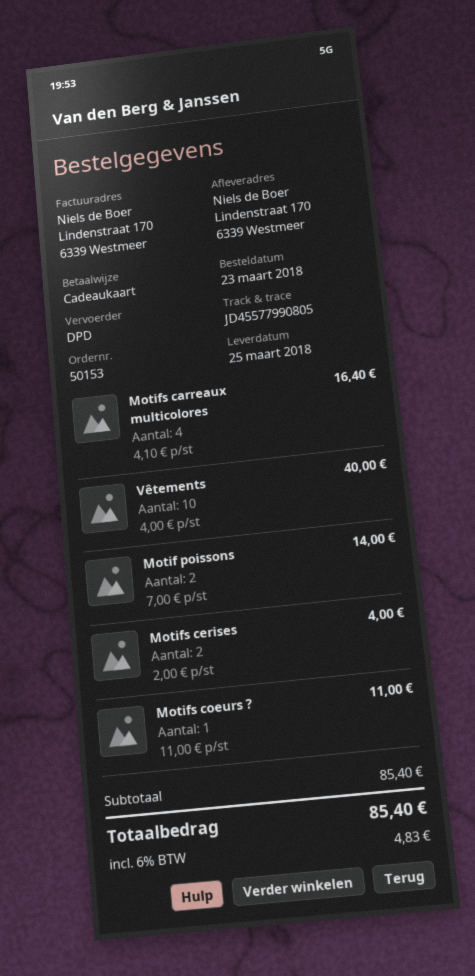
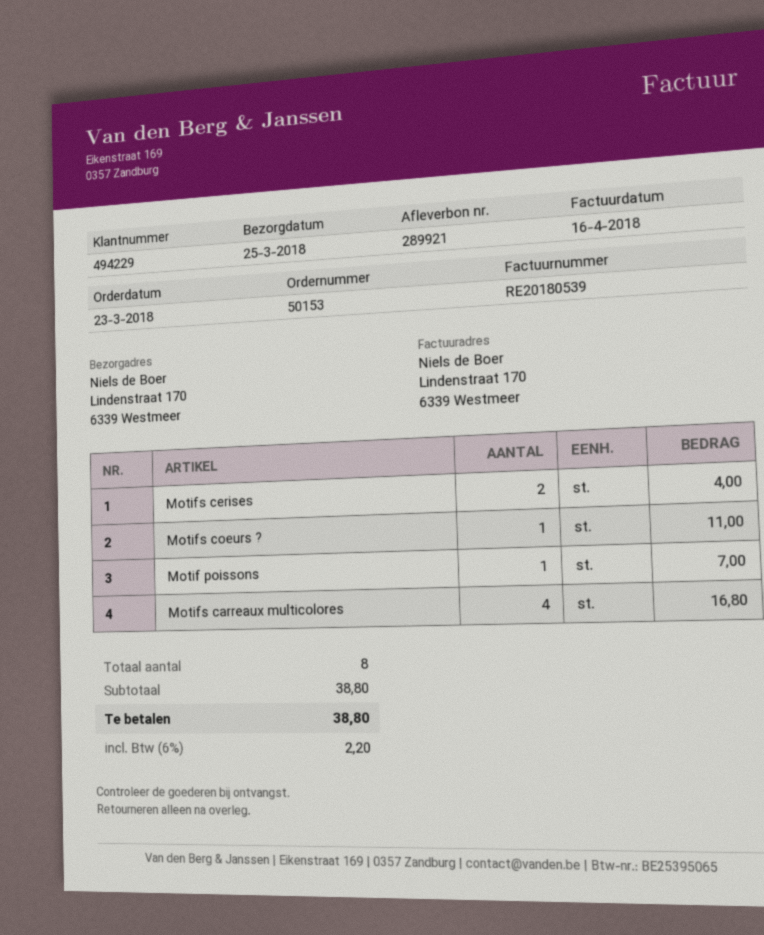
Motifs carreaux multicolores: 4 for 16.40 -> 4 for 16.80
Vêtements: 10 for 40.00 -> none
Motif poissons: 2 for 14.00 -> 1 for 7.00
subtotal: 85.40 -> 38.80
tax: 6% = 4.83 -> 6% = 2.20
total: 85.40 -> 38.80

